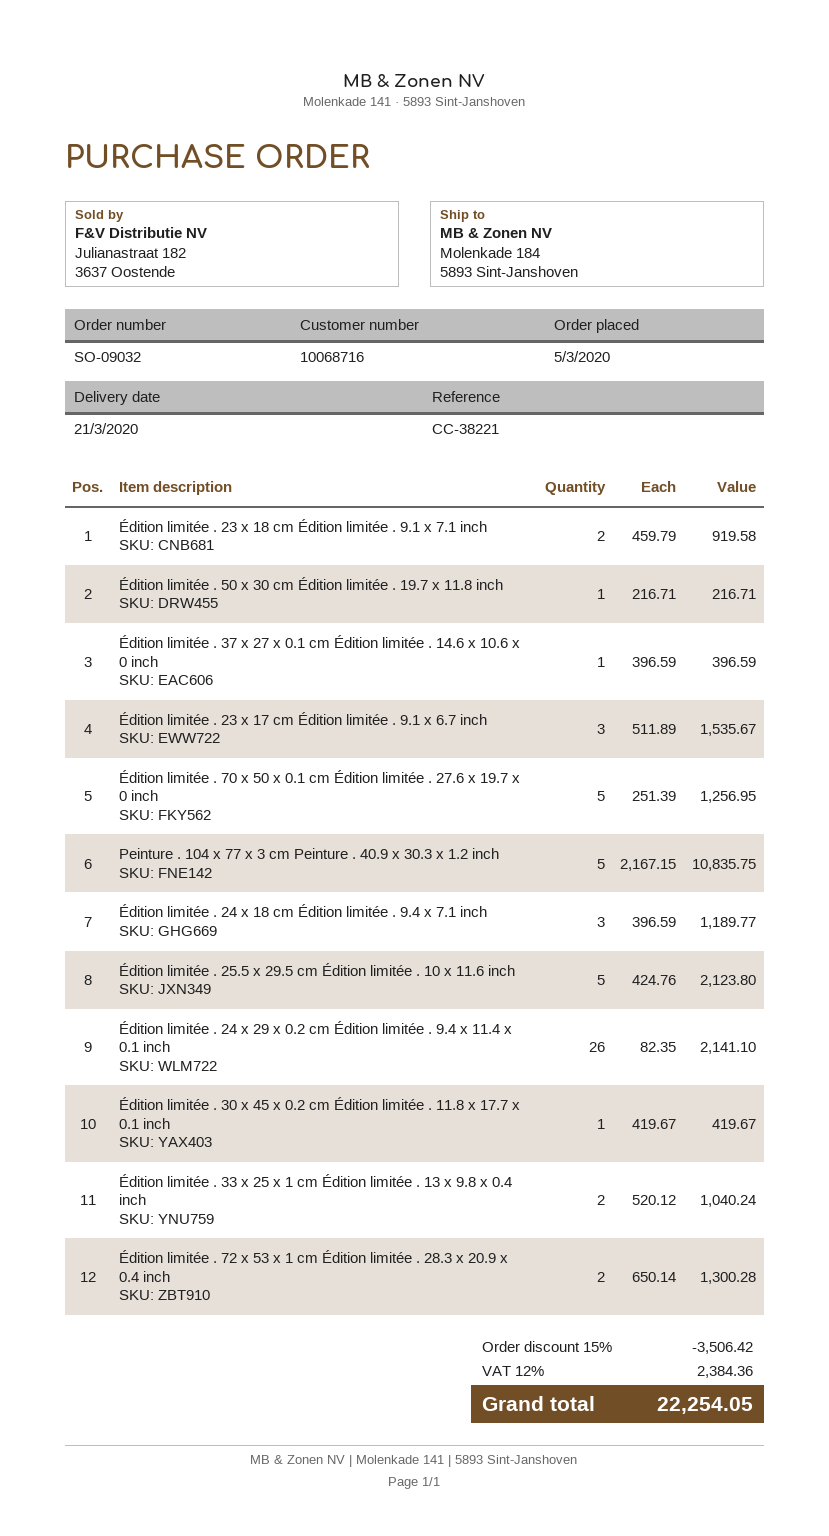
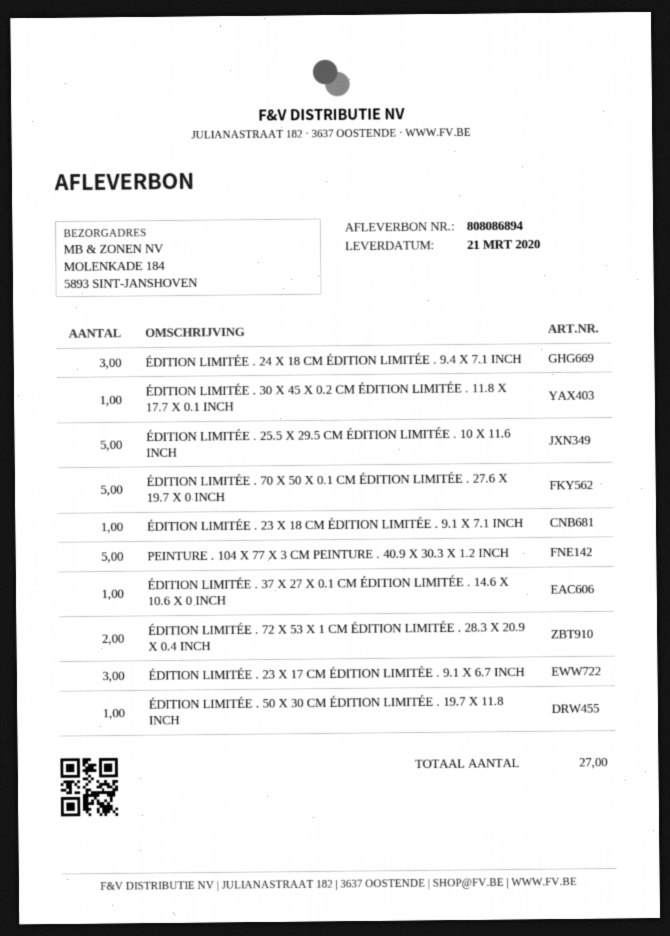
Édition limitée . 23 x 18 cm Édition limitée . 9.1 x 7.1 inch: 2 -> 1
Édition limitée . 24 x 29 x 0.2 cm Édition limitée . 9.4 x 11.4 x 0.1 inch: 26 -> none
Édition limitée . 33 x 25 x 1 cm Édition limitée . 13 x 9.8 x 0.4 inch: 2 -> none

